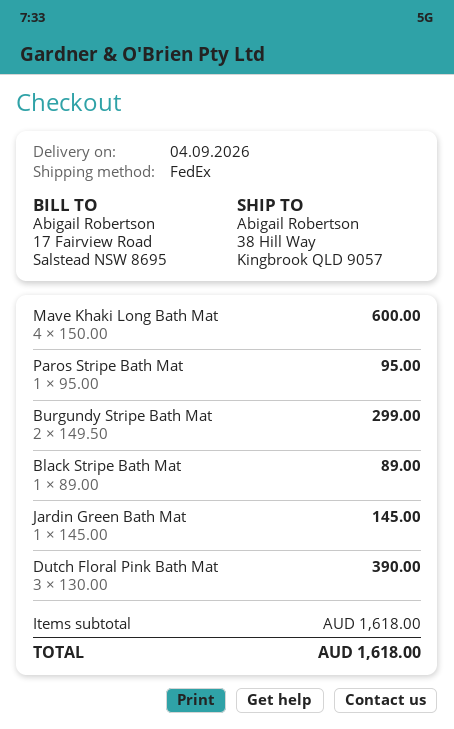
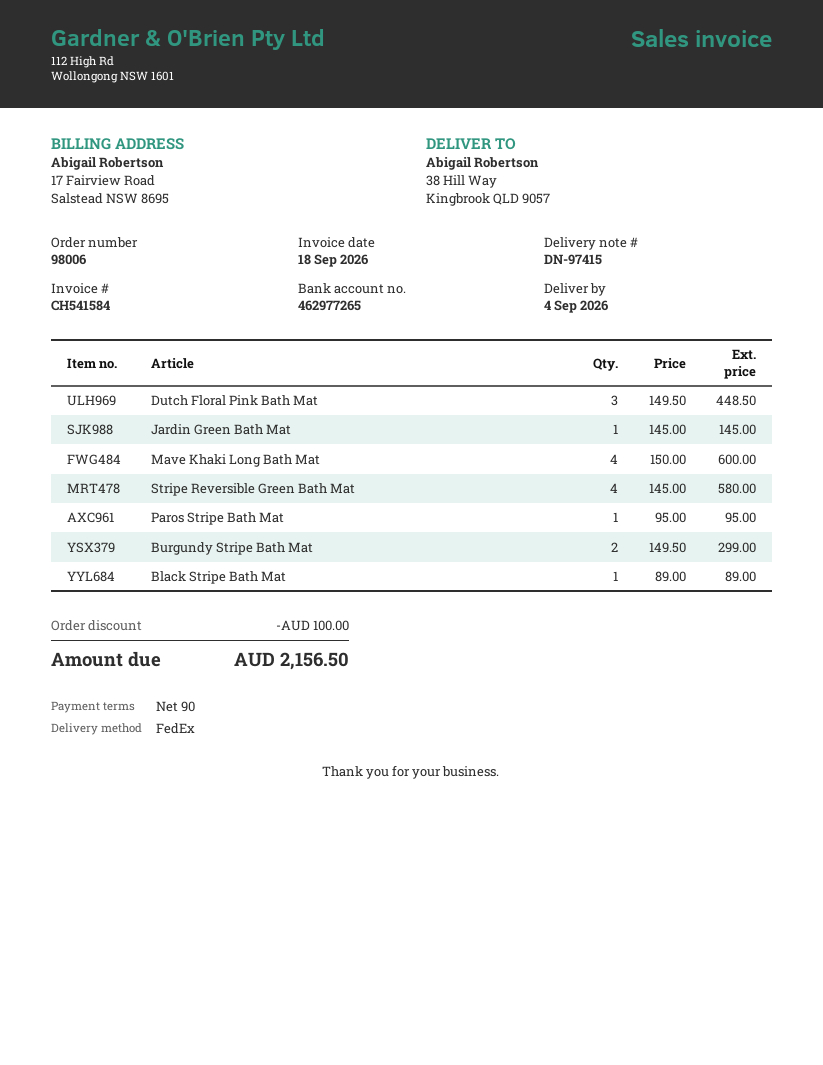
Dutch Floral Pink Bath Mat: 3 x 130.00 = 390.00 -> 3 x 149.50 = 448.50
Stripe Reversible Green Bath Mat: none -> 4 x 145.00 = 580.00
discount: none -> 100.00
total: 1618.00 -> 2156.50

